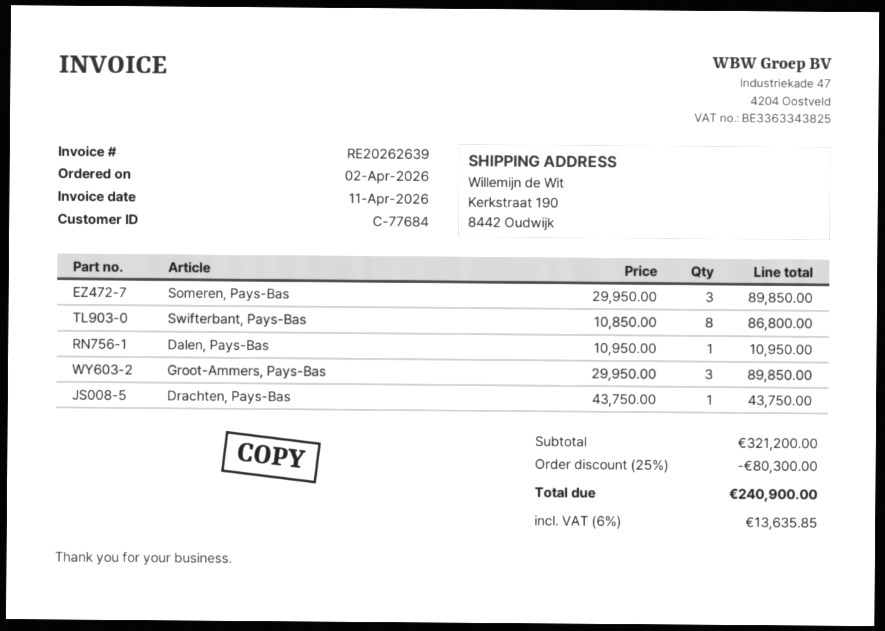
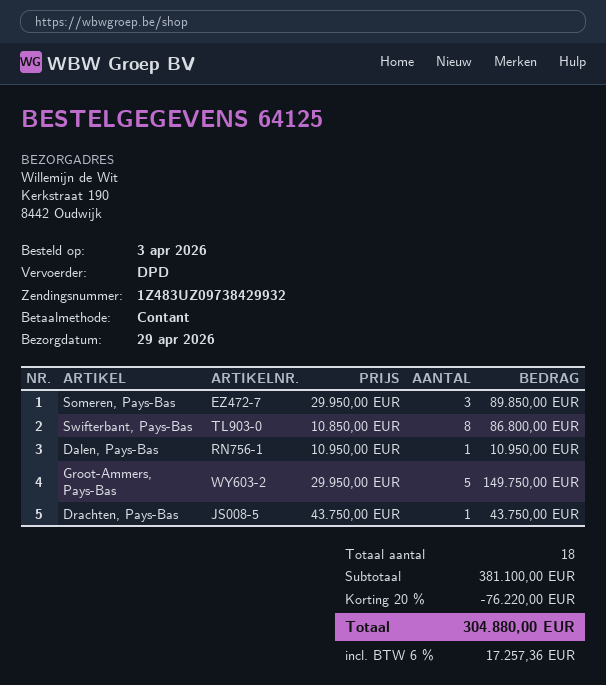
order date: 2026-04-02 -> 2026-04-03
Groot-Ammers, Pays-Bas: 3 x 29950.00 = 89850.00 -> 5 x 29950.00 = 149750.00
subtotal: 321200.00 -> 381100.00
discount: 25% = 80300.00 -> 20% = 76220.00
tax: 6% = 13635.85 -> 6% = 17257.36
total: 240900.00 -> 304880.00

